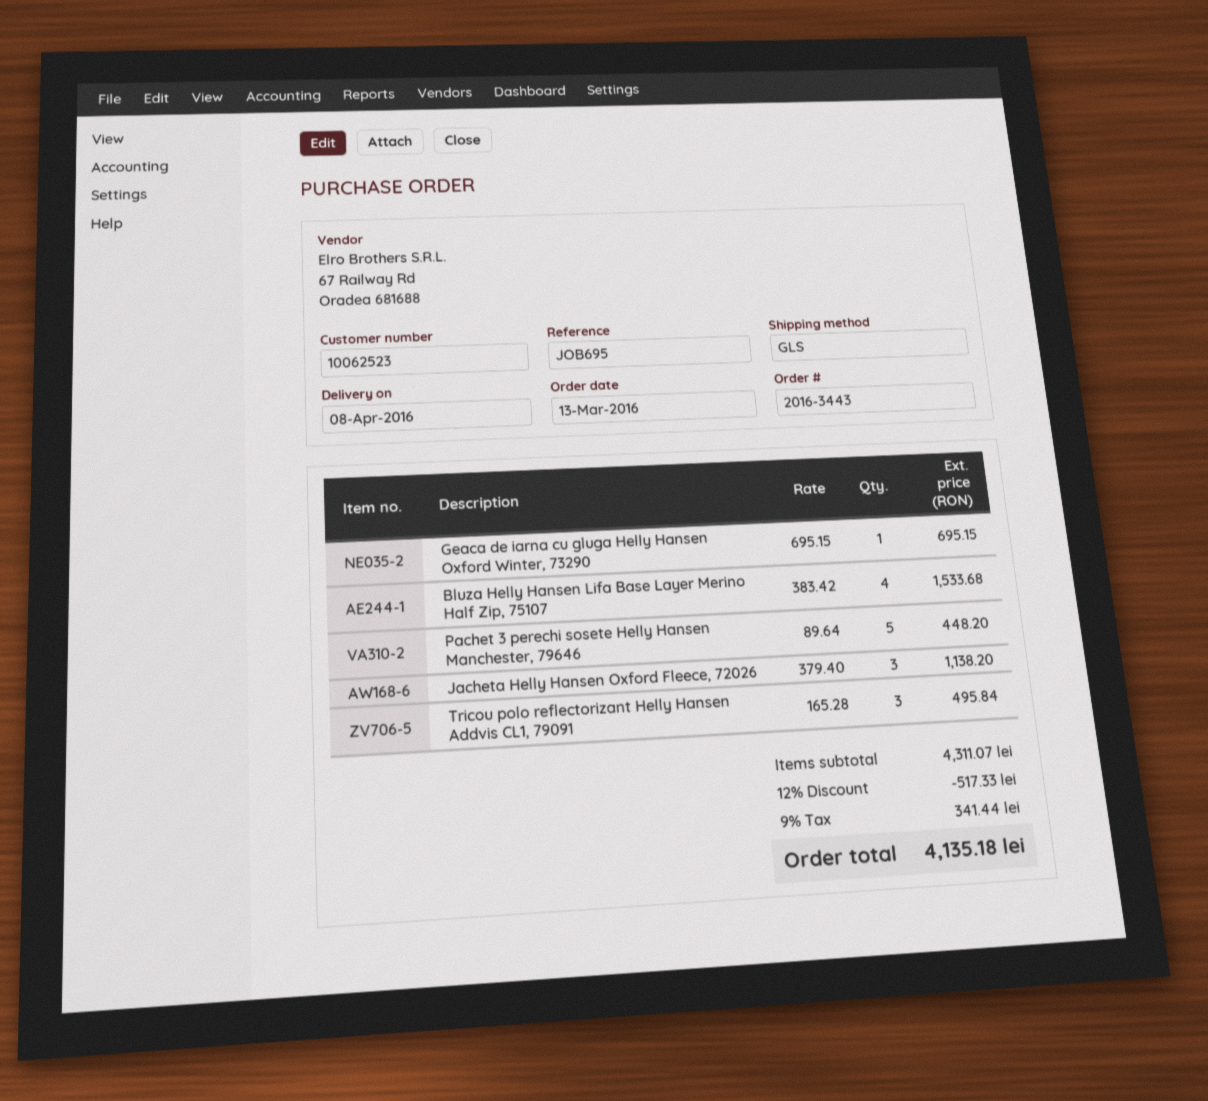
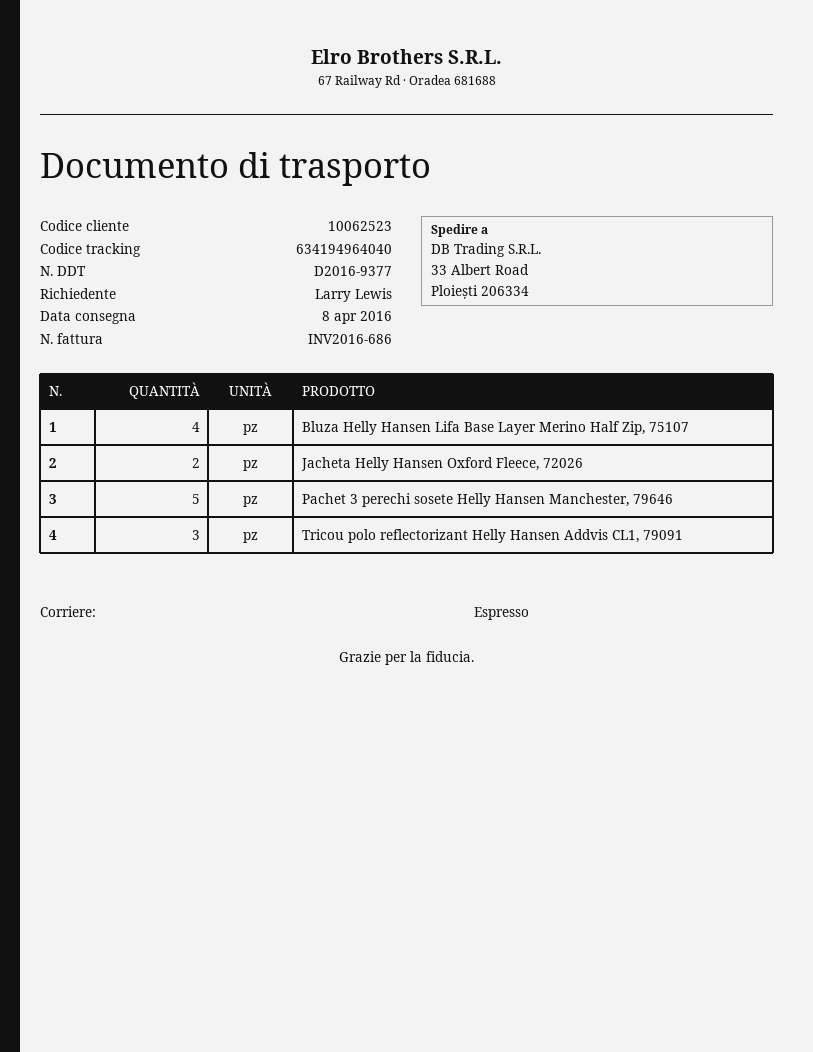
shipping method: GLS -> express
Geaca de iarna cu gluga Helly Hansen Oxford Winter, 73290: 1 -> none
Jacheta Helly Hansen Oxford Fleece, 72026: 3 -> 2

